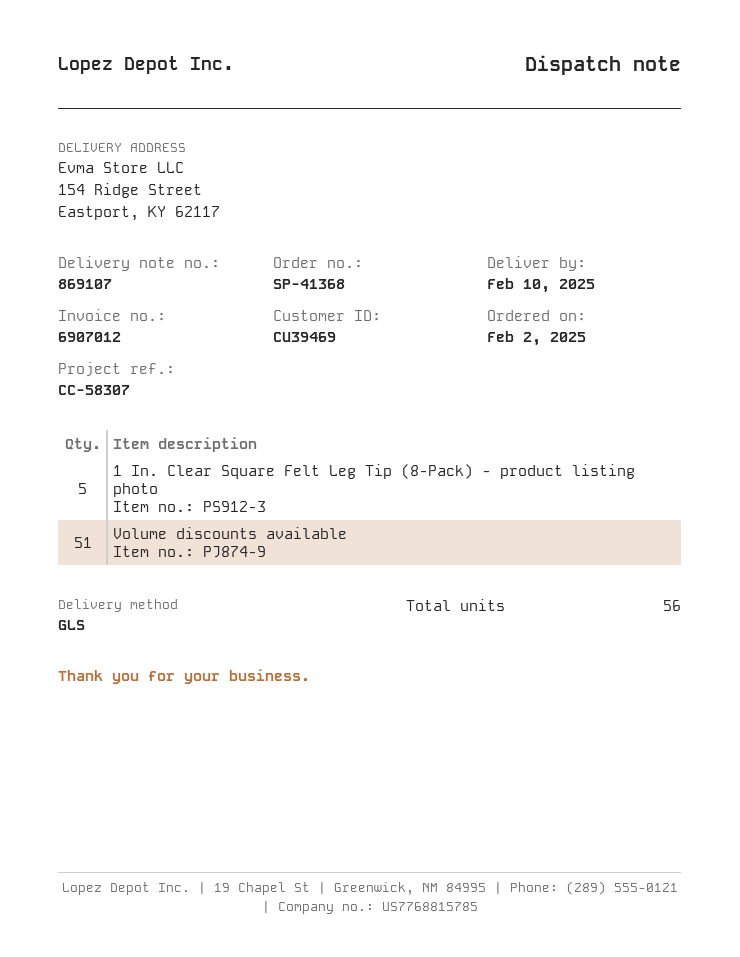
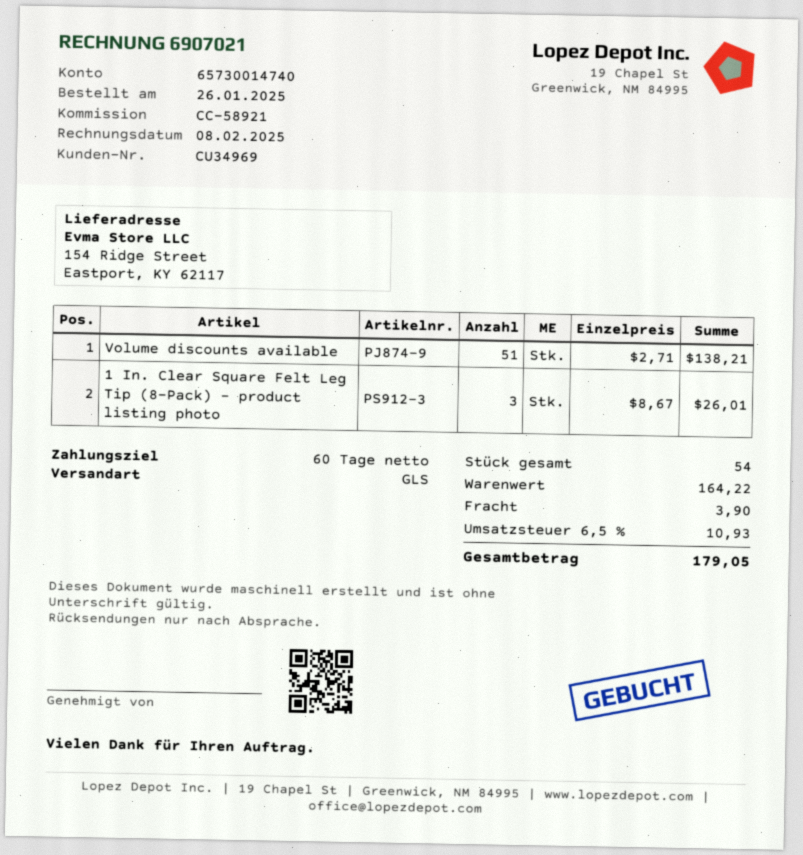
order date: 2025-02-02 -> 2025-01-26
invoice number: 6907012 -> 6907021
customer number: CU39469 -> CU34969
reference: CC-58307 -> CC-58921
1 In. Clear Square Felt Leg Tip (8-Pack) - product listing photo: 5 -> 3
total quantity: 56 -> 54

